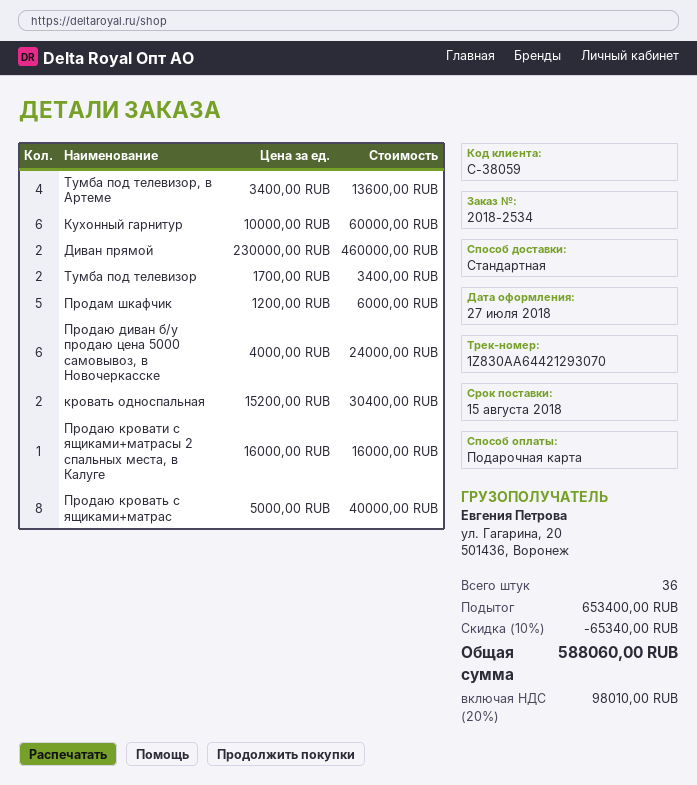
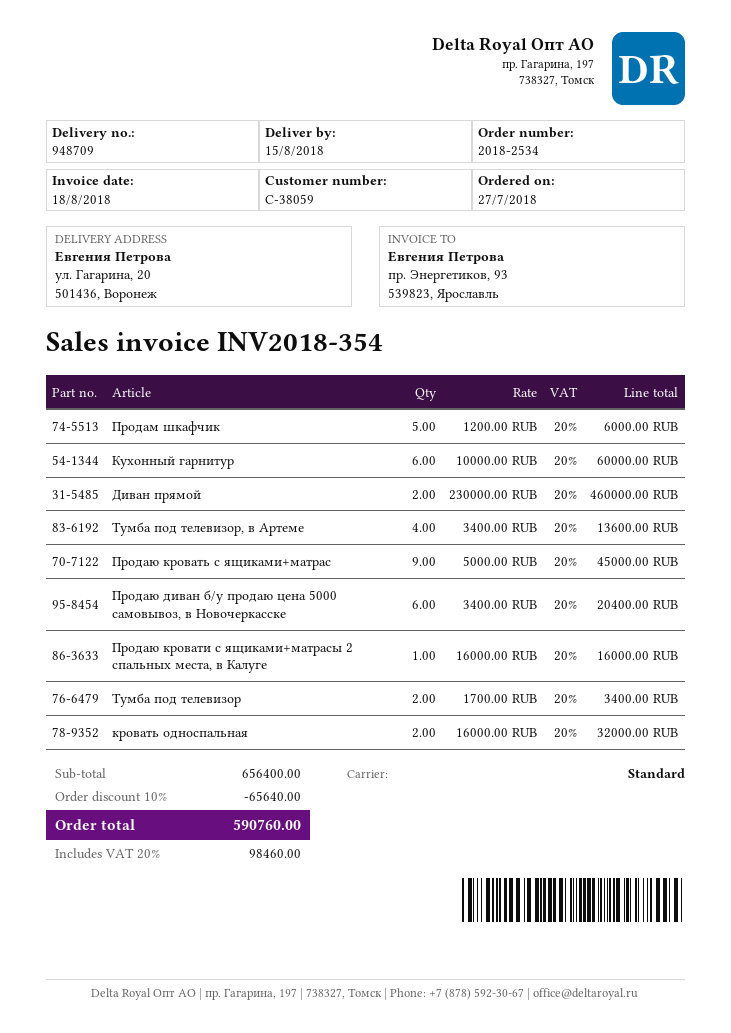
Продаю диван б/у продаю цена 5000 самовывоз, в Новочеркасске: 6 x 4000.00 = 24000.00 -> 6 x 3400.00 = 20400.00
кровать односпальная: 2 x 15200.00 = 30400.00 -> 2 x 16000.00 = 32000.00
Продаю кровать с ящиками+матрас: 8 x 5000.00 = 40000.00 -> 9 x 5000.00 = 45000.00
subtotal: 653400.00 -> 656400.00
discount: 10% = 65340.00 -> 10% = 65640.00
tax: 20% = 98010.00 -> 20% = 98460.00
total: 588060.00 -> 590760.00

